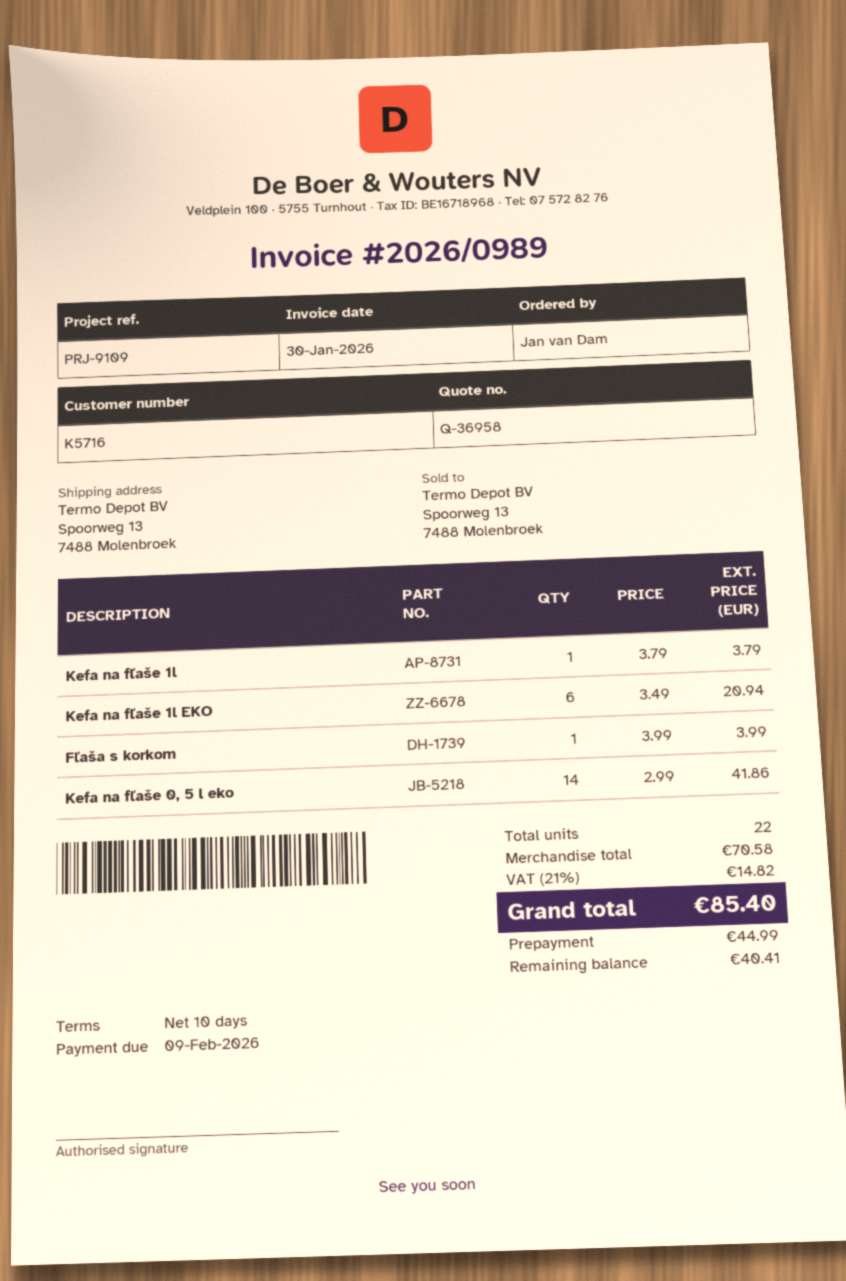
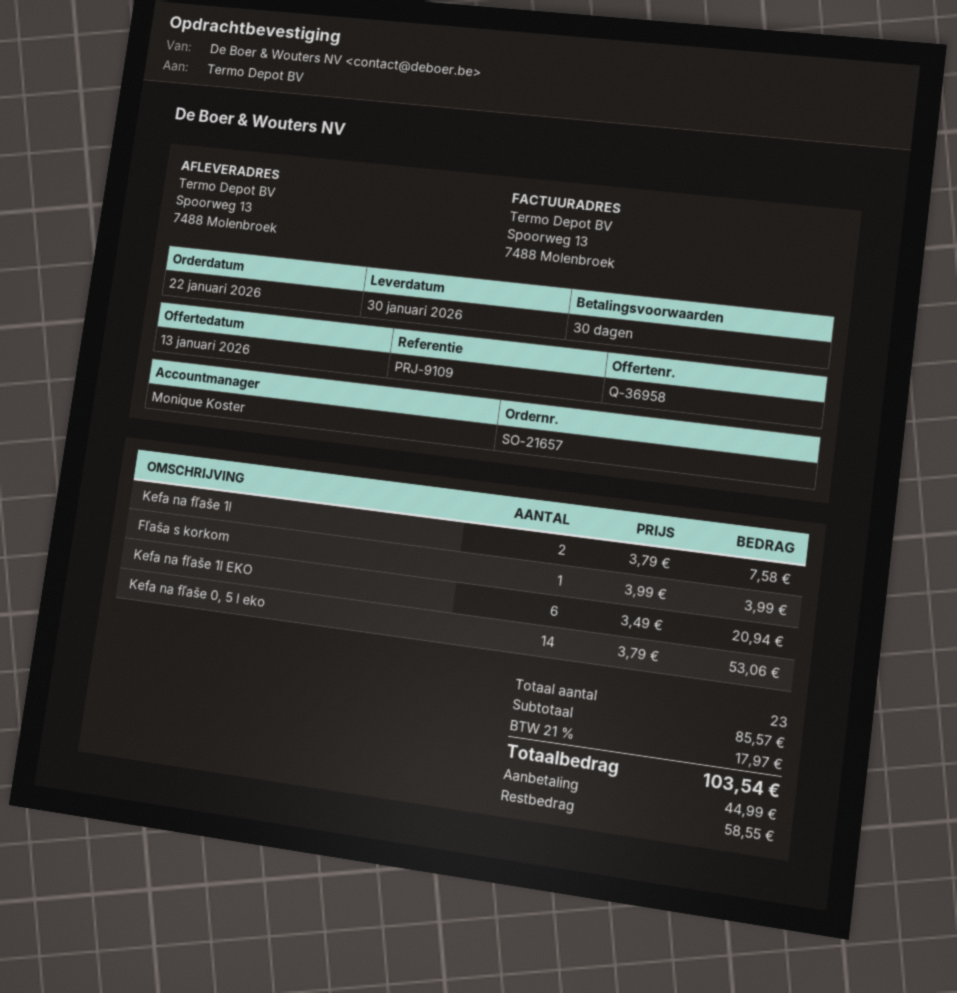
payment terms: 10 days -> 30 days
Kefa na fľaše 1l: 1 x 3.79 = 3.79 -> 2 x 3.79 = 7.58
Kefa na fľaše 0, 5 l eko: 14 x 2.99 = 41.86 -> 14 x 3.79 = 53.06
total quantity: 22 -> 23
subtotal: 70.58 -> 85.57
tax: 21% = 14.82 -> 21% = 17.97
total: 85.40 -> 103.54
balance: 40.41 -> 58.55

